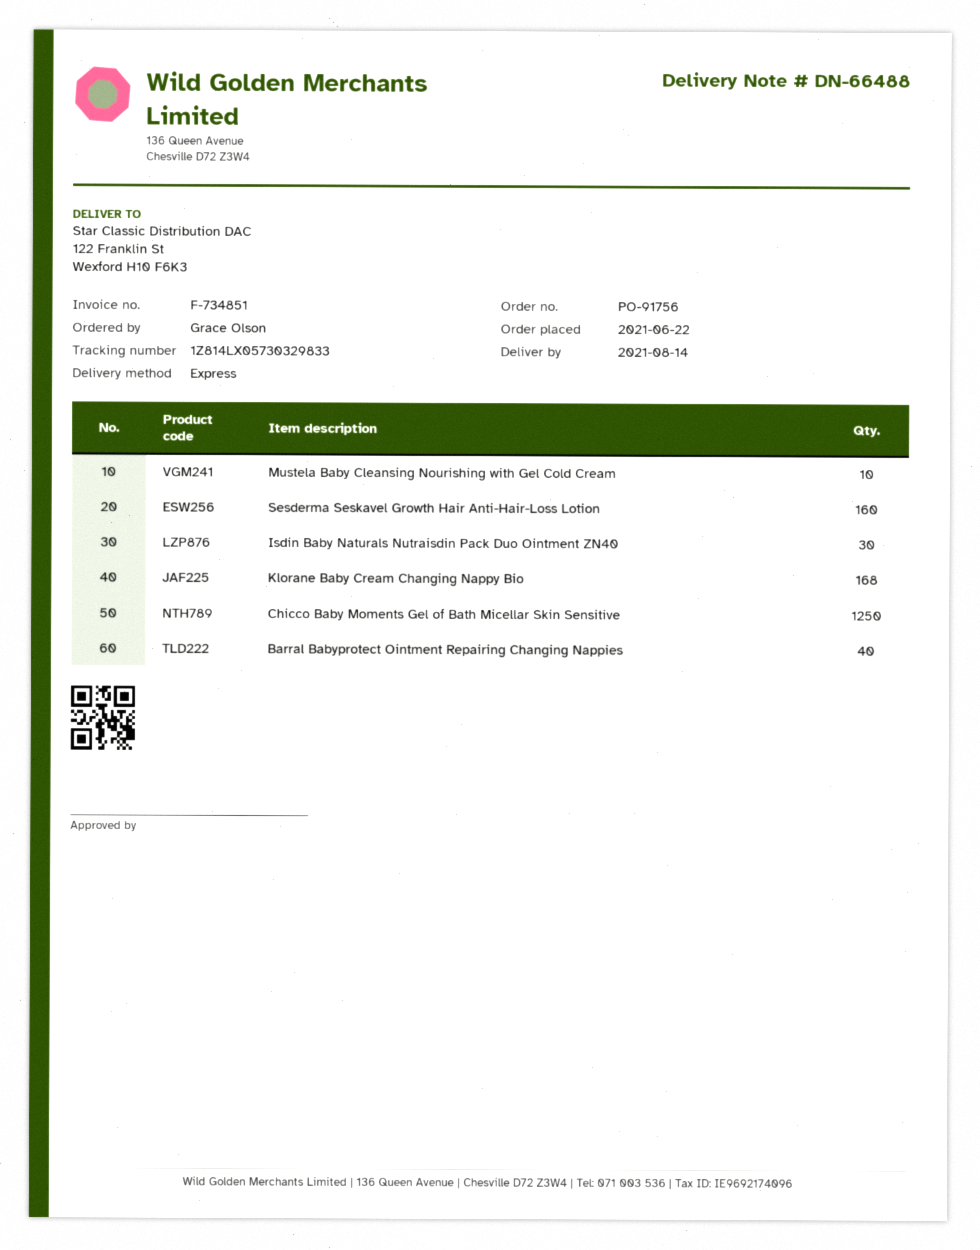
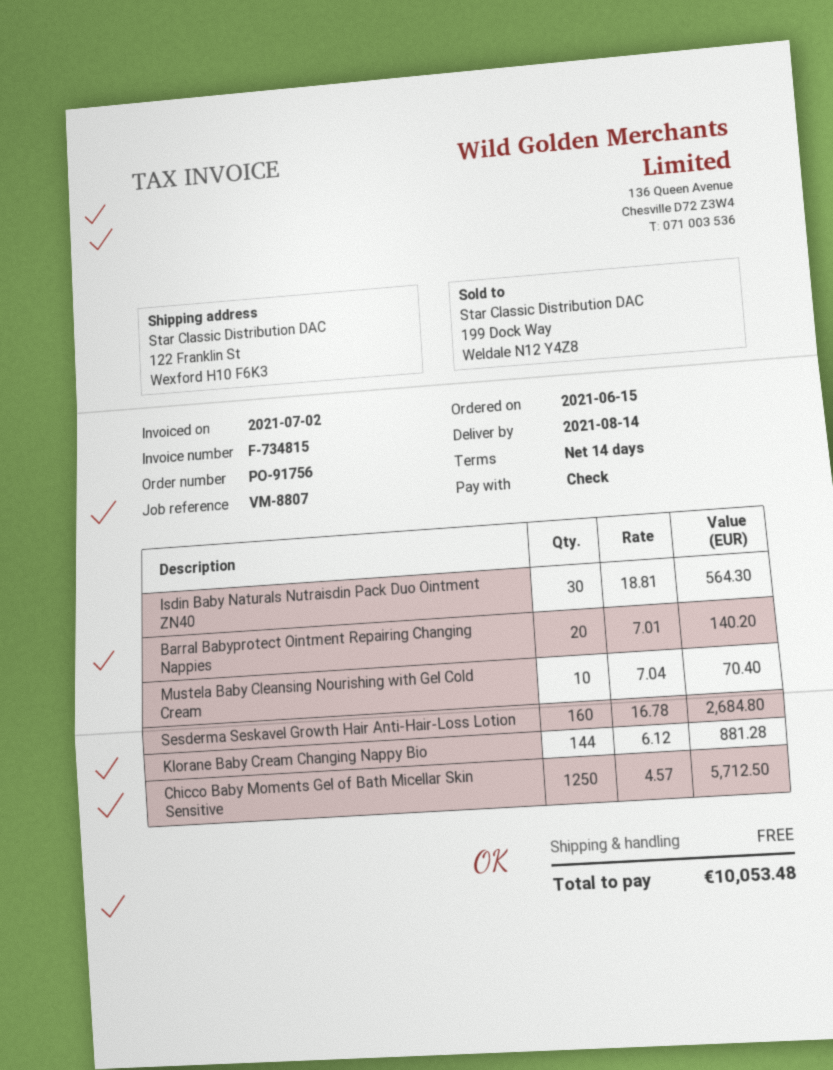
order date: 2021-06-22 -> 2021-06-15
invoice number: F-734851 -> F-734815
Klorane Baby Cream Changing Nappy Bio: 168 -> 144
Barral Babyprotect Ointment Repairing Changing Nappies: 40 -> 20

